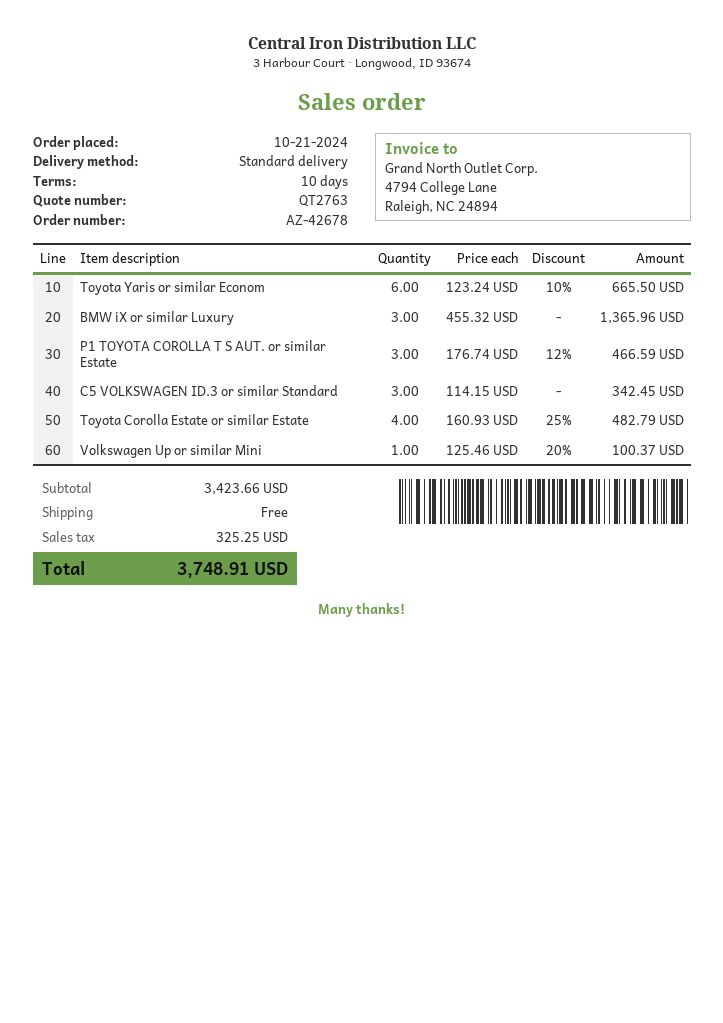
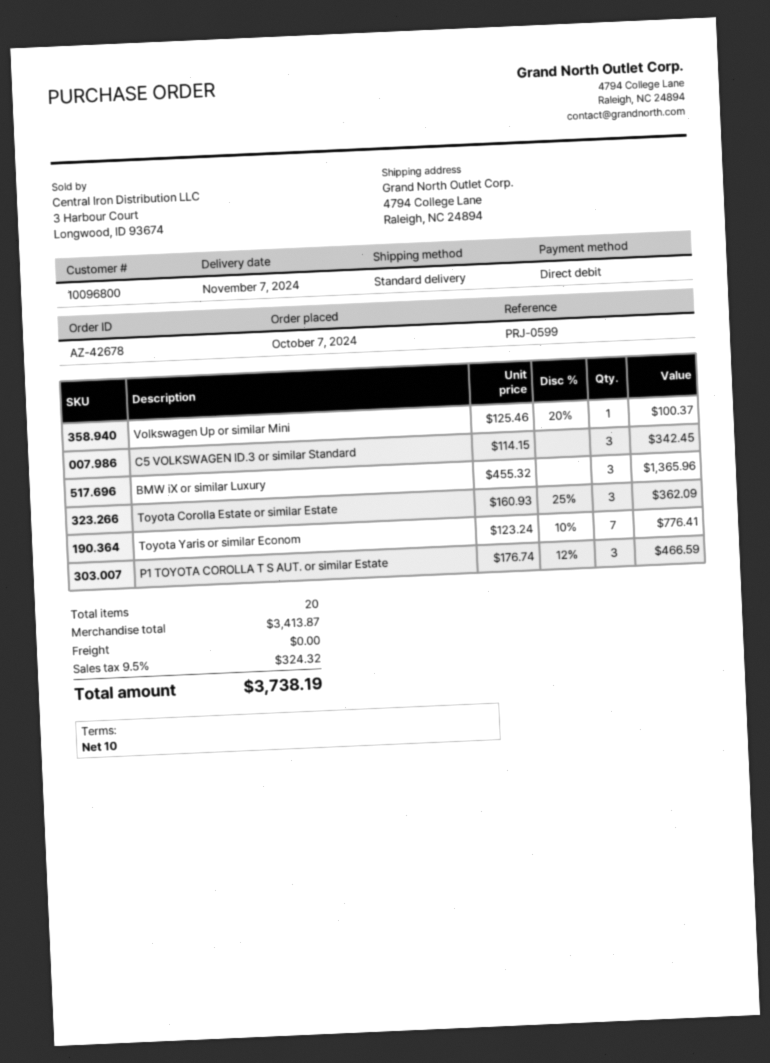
order date: 2024-10-21 -> 2024-10-07
Toyota Yaris or similar Econom: 6 x 123.24 - 10% = 665.50 -> 7 x 123.24 - 10% = 776.41
Toyota Corolla Estate or similar Estate: 4 x 160.93 - 25% = 482.79 -> 3 x 160.93 - 25% = 362.09
subtotal: 3423.66 -> 3413.87
tax: 325.25 -> 324.32
total: 3748.91 -> 3738.19

